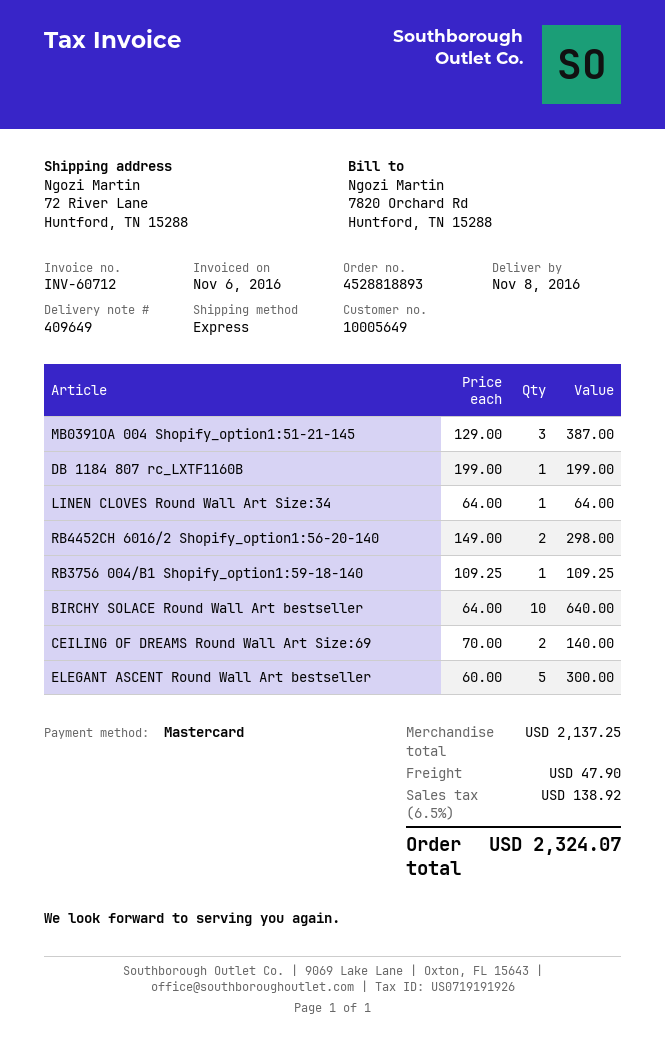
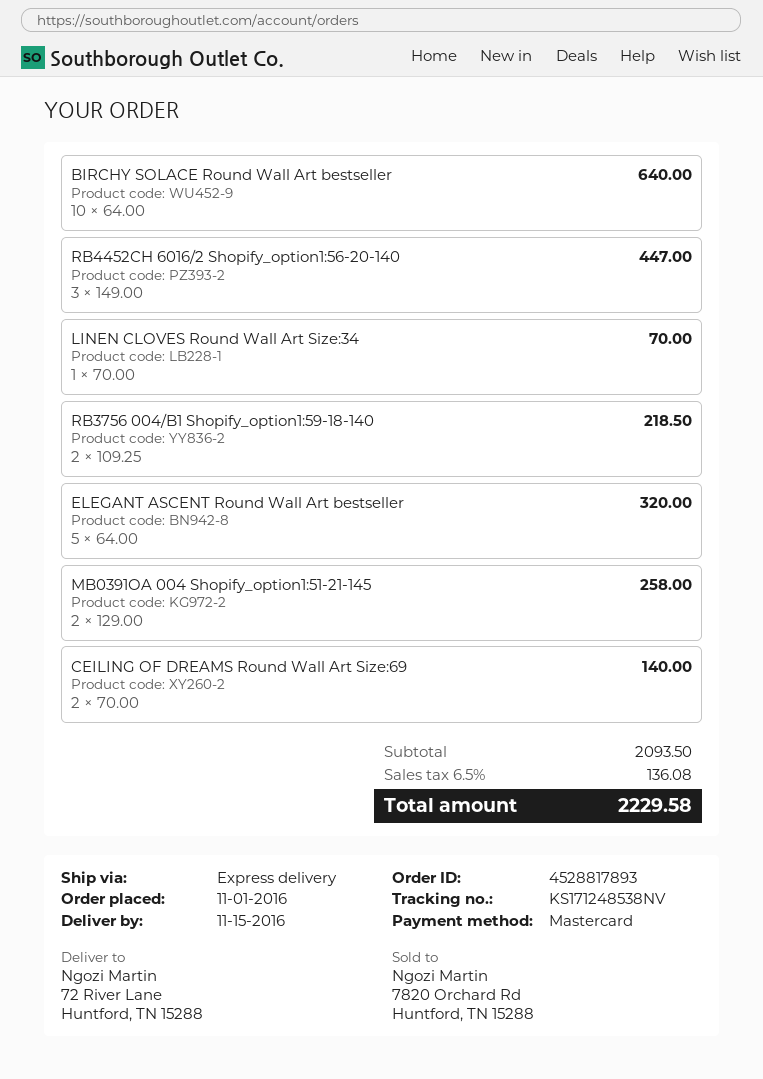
order number: 4528818893 -> 4528817893
delivery date: 2016-11-08 -> 2016-11-15
MB0391OA 004 Shopify_option1:51-21-145: 3 x 129.00 = 387.00 -> 2 x 129.00 = 258.00
DB 1184 807 rc_LXTF1160B: 1 x 199.00 = 199.00 -> none
LINEN CLOVES Round Wall Art Size:34: 1 x 64.00 = 64.00 -> 1 x 70.00 = 70.00
RB4452CH 6016/2 Shopify_option1:56-20-140: 2 x 149.00 = 298.00 -> 3 x 149.00 = 447.00
RB3756 004/B1 Shopify_option1:59-18-140: 1 x 109.25 = 109.25 -> 2 x 109.25 = 218.50
ELEGANT ASCENT Round Wall Art bestseller: 5 x 60.00 = 300.00 -> 5 x 64.00 = 320.00
subtotal: 2137.25 -> 2093.50
shipping: 47.90 -> none
tax: 6.5% = 138.92 -> 6.5% = 136.08
total: 2324.07 -> 2229.58

